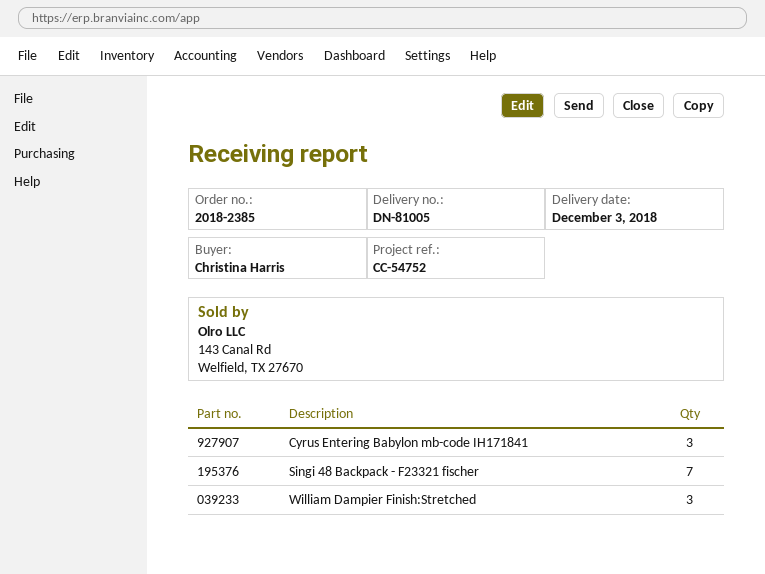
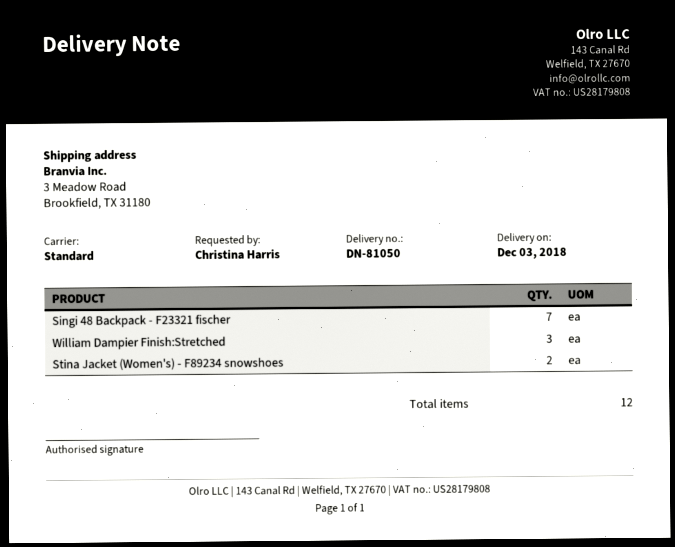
delivery note number: DN-81005 -> DN-81050
Cyrus Entering Babylon mb-code IH171841: 3 -> none
Stina Jacket (Women's) - F89234 snowshoes: none -> 2

